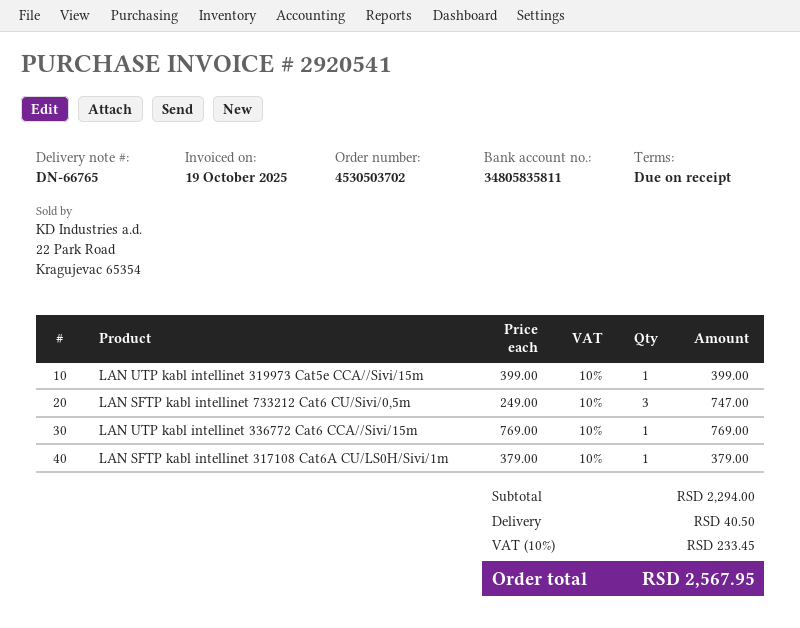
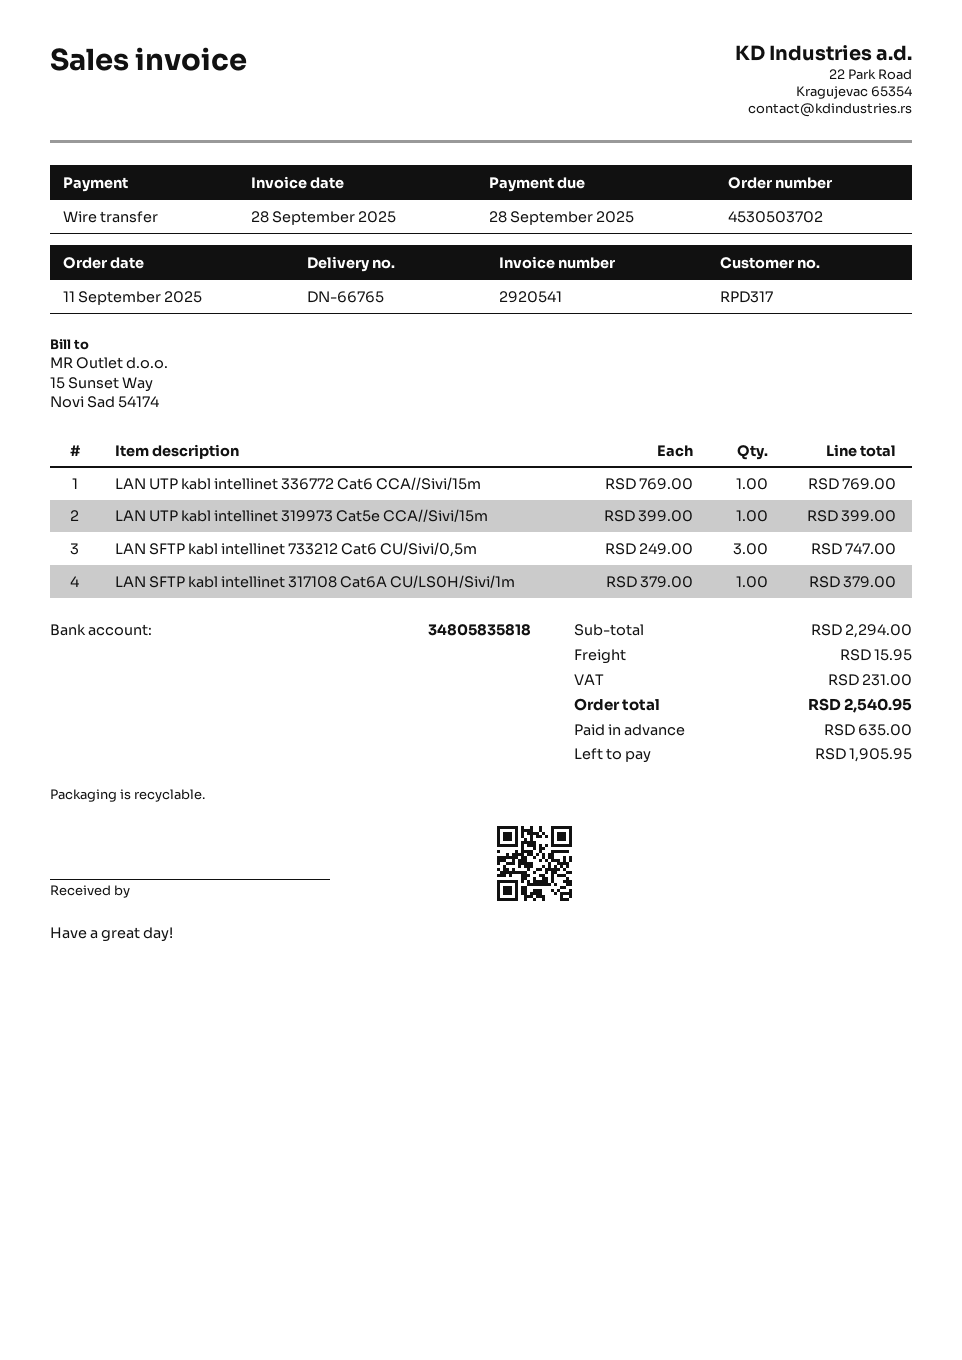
invoice date: 2025-10-19 -> 2025-09-28
bank account: 34805835811 -> 34805835818
shipping: 40.50 -> 15.95
tax: 233.45 -> 231.00
total: 2567.95 -> 2540.95

